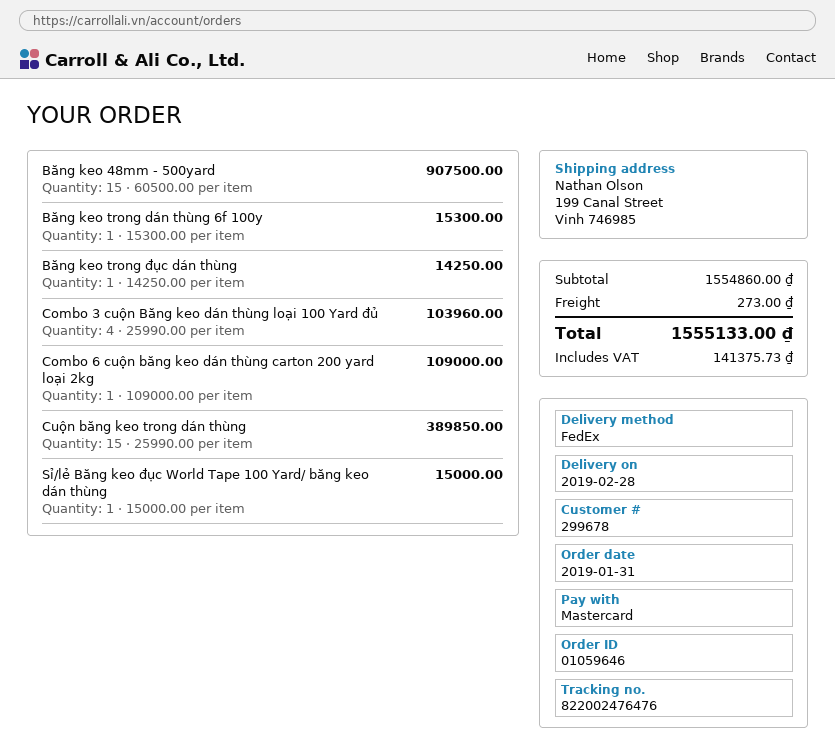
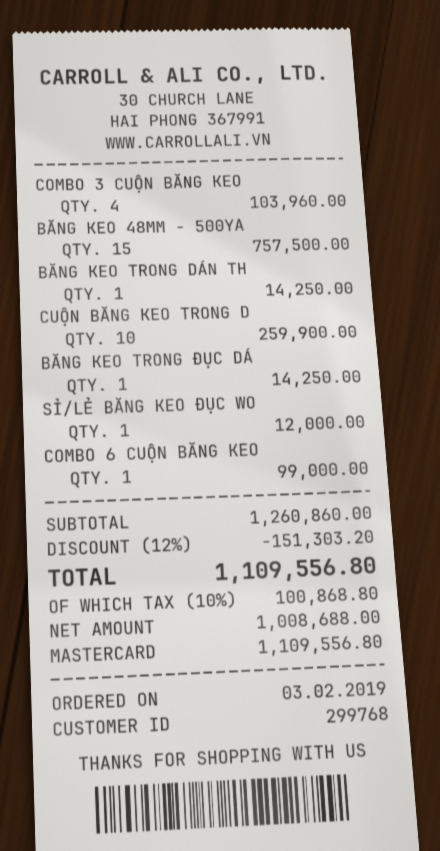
order date: 2019-01-31 -> 2019-02-03
customer number: 299678 -> 299768
Băng keo 48mm - 500yard: 15 for 907500.00 -> 15 for 757500.00
Băng keo trong dán thùng 6f 100y: 1 for 15300.00 -> 1 for 14250.00
Combo 6 cuộn băng keo dán thùng carton 200 yard loại 2kg: 1 for 109000.00 -> 1 for 99000.00
Cuộn băng keo trong dán thùng: 15 for 389850.00 -> 10 for 259900.00
Sỉ/lẻ Băng keo đục World Tape 100 Yard/ băng keo dán thùng: 1 for 15000.00 -> 1 for 12000.00
subtotal: 1554860.00 -> 1260860.00
discount: none -> 12% = 151303.20
shipping: 273.00 -> none
tax: 141375.73 -> 100868.80
total: 1555133.00 -> 1109556.80

